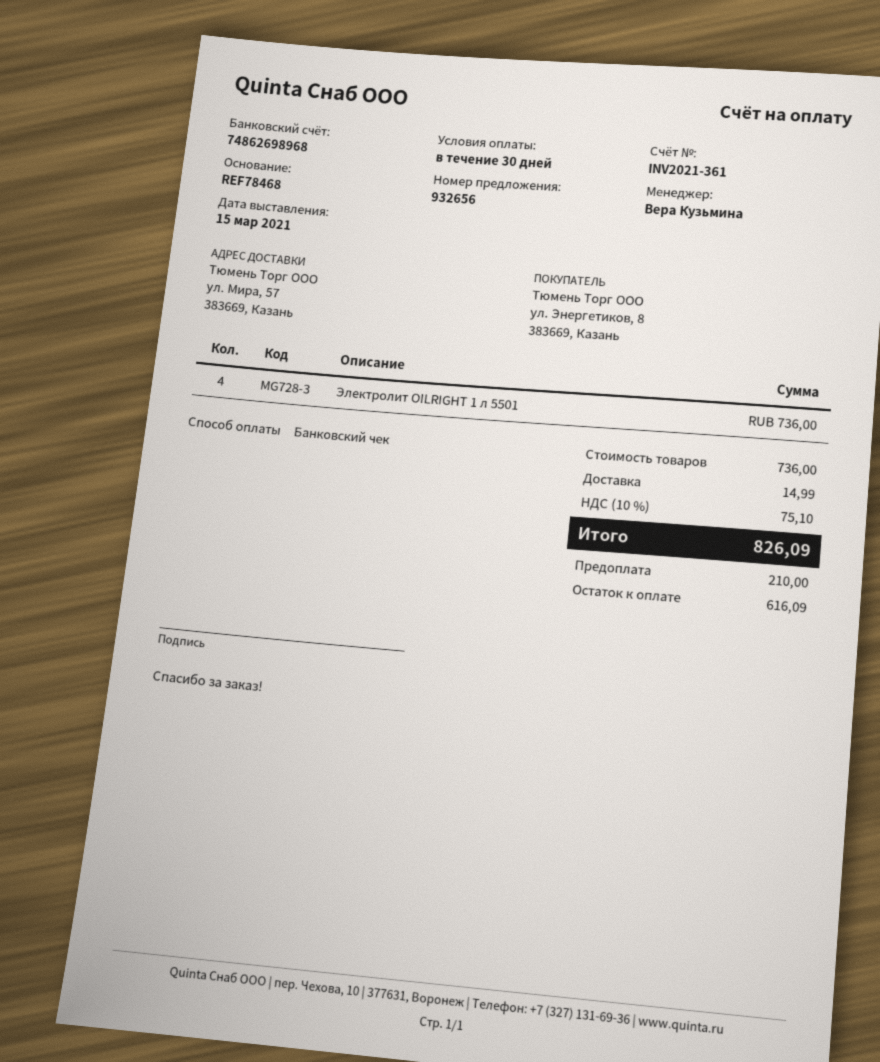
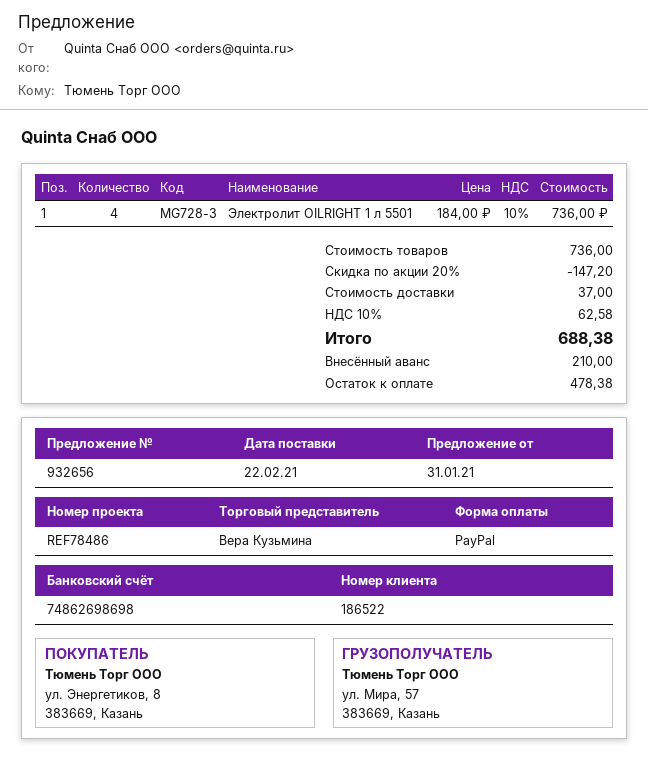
reference: REF78468 -> REF78486
payment method: cheque -> PayPal
bank account: 74862698968 -> 74862698698
discount: none -> 20% = 147.20
shipping: 14.99 -> 37.00
tax: 10% = 75.10 -> 10% = 62.58
total: 826.09 -> 688.38
balance: 616.09 -> 478.38

